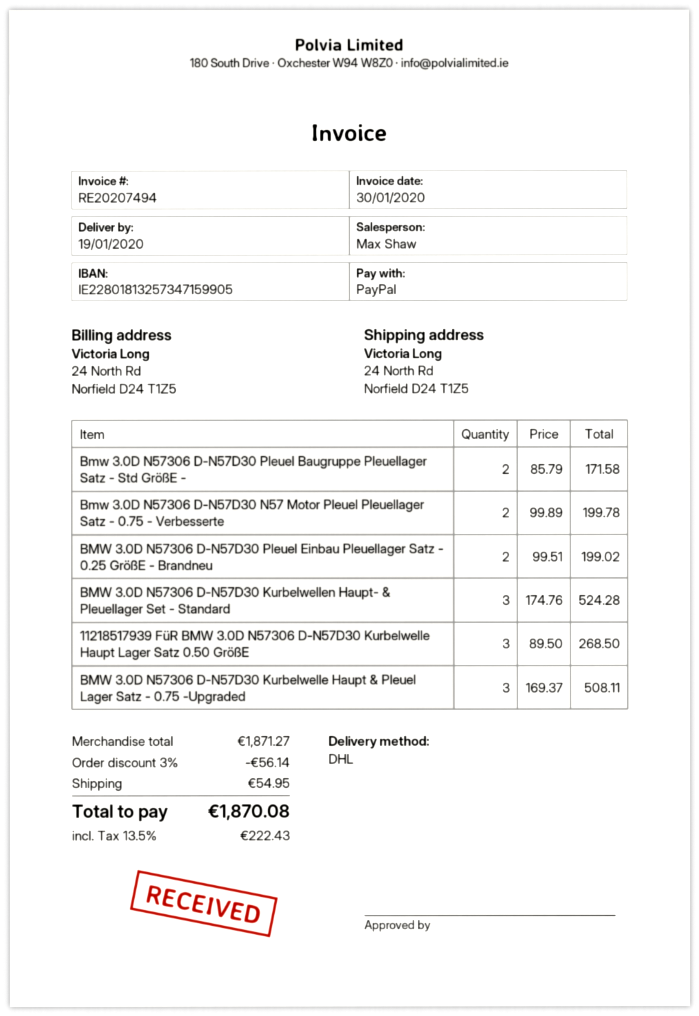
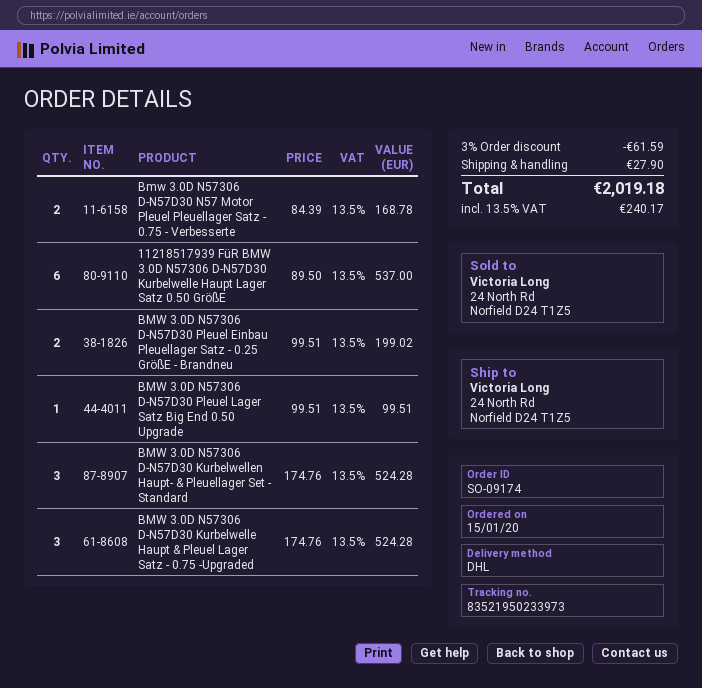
Bmw 3.0D N57306 D-N57D30 Pleuel Baugruppe Pleuellager Satz - Std GrößE -: 2 x 85.79 = 171.58 -> none
Bmw 3.0D N57306 D-N57D30 N57 Motor Pleuel Pleuellager Satz - 0.75 - Verbesserte: 2 x 99.89 = 199.78 -> 2 x 84.39 = 168.78
11218517939 FüR BMW 3.0D N57306 D-N57D30 Kurbelwelle Haupt Lager Satz 0.50 GrößE: 3 x 89.50 = 268.50 -> 6 x 89.50 = 537.00
BMW 3.0D N57306 D-N57D30 Kurbelwelle Haupt & Pleuel Lager Satz - 0.75 -Upgraded: 3 x 169.37 = 508.11 -> 3 x 174.76 = 524.28
BMW 3.0D N57306 D-N57D30 Pleuel Lager Satz Big End 0.50 Upgrade: none -> 1 x 99.51 = 99.51
discount: 3% = 56.14 -> 3% = 61.59
shipping: 54.95 -> 27.90
tax: 13.5% = 222.43 -> 13.5% = 240.17
total: 1870.08 -> 2019.18

